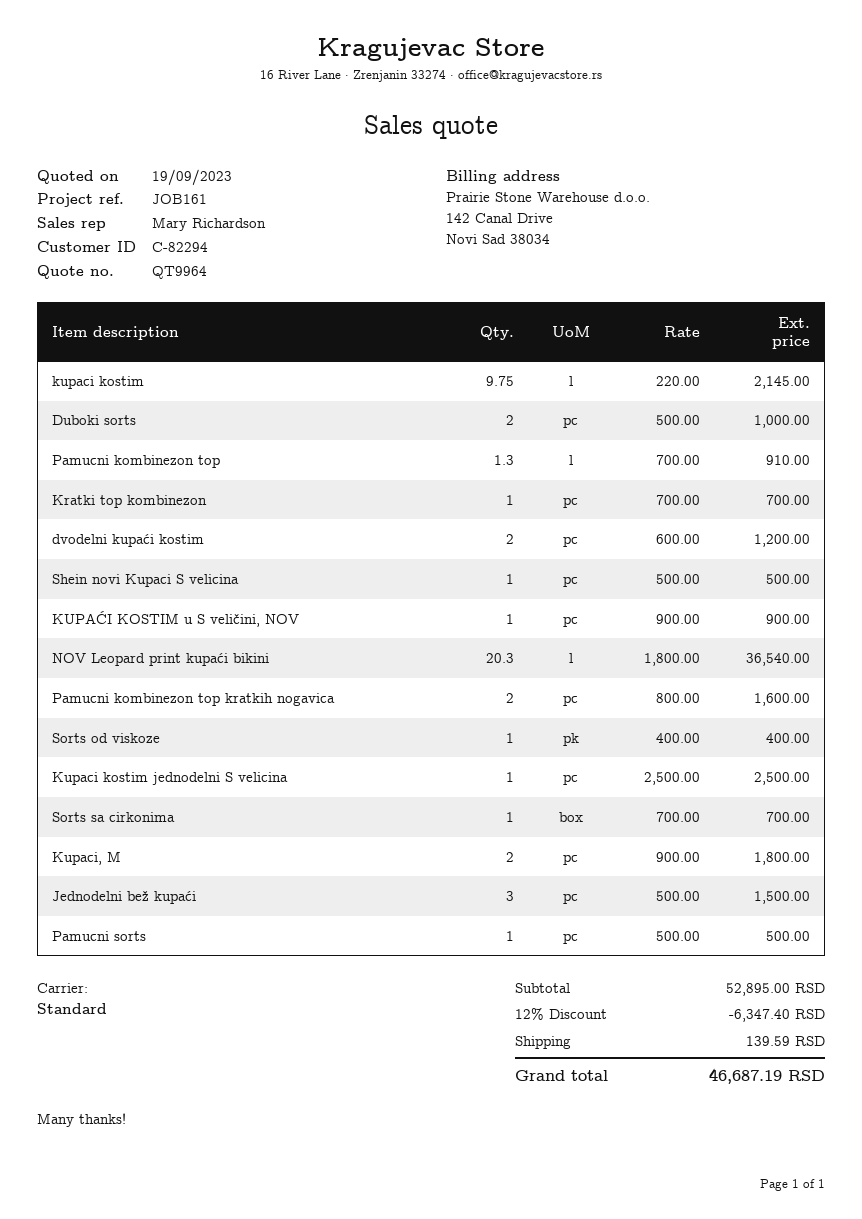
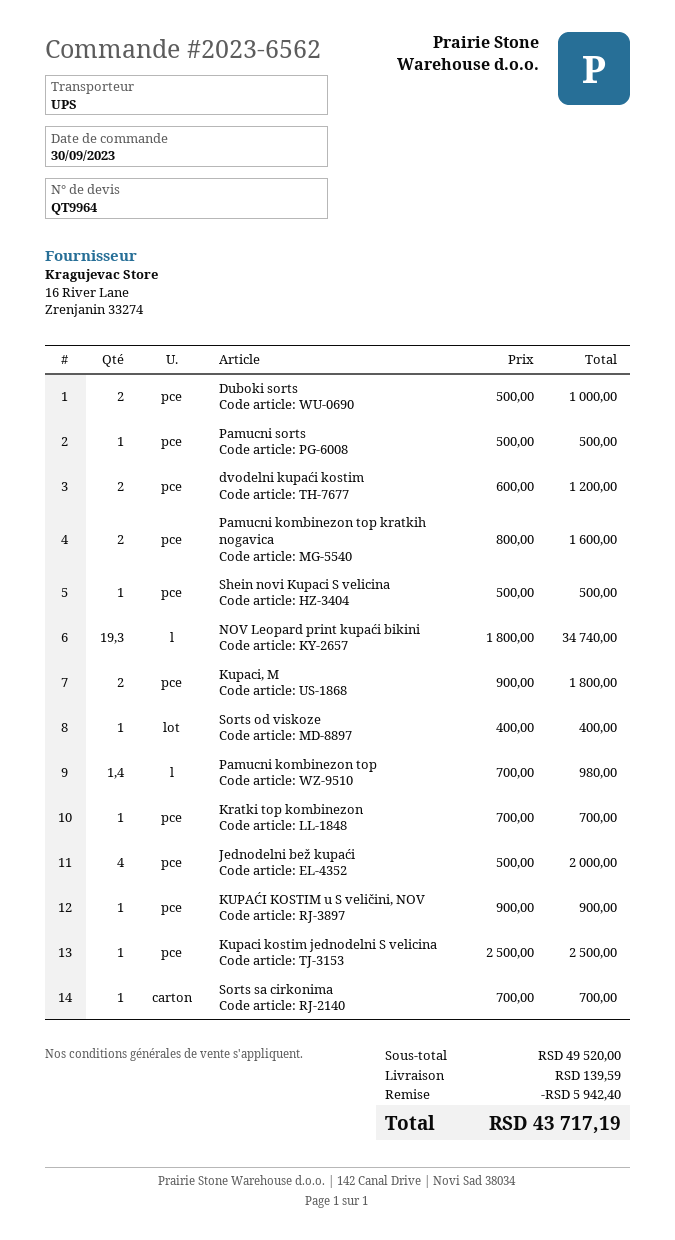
shipping method: standard -> UPS
kupaci kostim: 9.75 x 220.00 = 2145.00 -> none
Pamucni kombinezon top: 1.3 x 700.00 = 910.00 -> 1.4 x 700.00 = 980.00
NOV Leopard print kupaći bikini: 20.3 x 1800.00 = 36540.00 -> 19.3 x 1800.00 = 34740.00
Jednodelni bež kupaći: 3 x 500.00 = 1500.00 -> 4 x 500.00 = 2000.00
subtotal: 52895.00 -> 49520.00
discount: 6347.40 -> 5942.40
total: 46687.19 -> 43717.19

